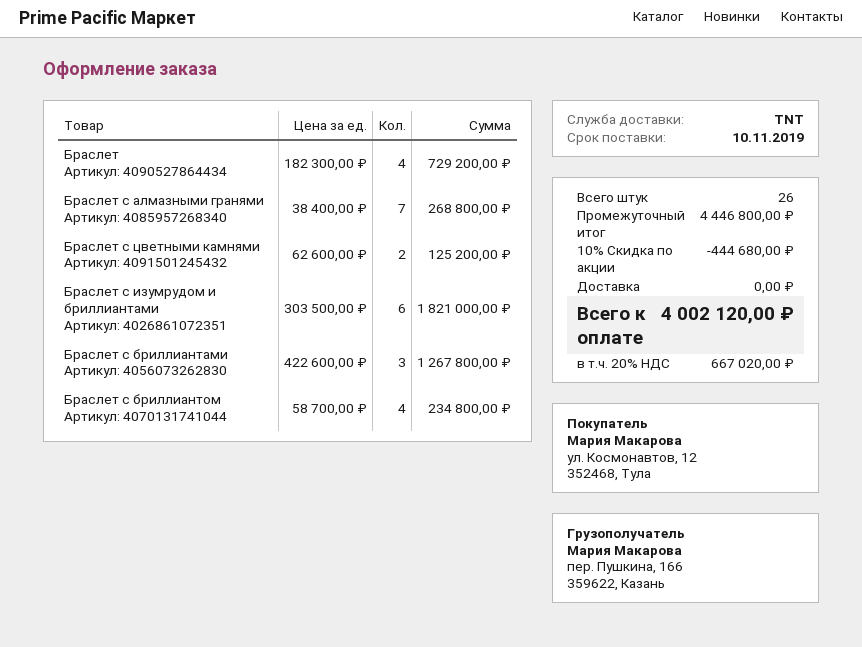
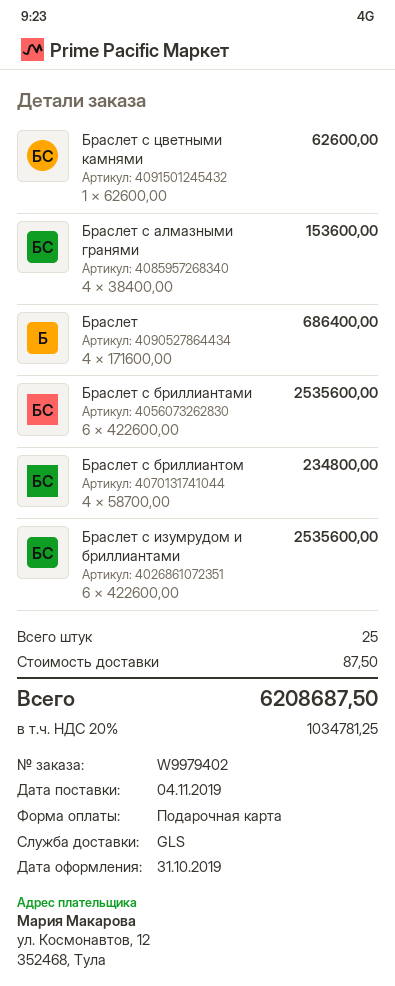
delivery date: 2019-11-10 -> 2019-11-04
shipping method: TNT -> GLS
Браслет: 4 x 182300.00 = 729200.00 -> 4 x 171600.00 = 686400.00
Браслет с алмазными гранями: 7 x 38400.00 = 268800.00 -> 4 x 38400.00 = 153600.00
Браслет с цветными камнями: 2 x 62600.00 = 125200.00 -> 1 x 62600.00 = 62600.00
Браслет с изумрудом и бриллиантами: 6 x 303500.00 = 1821000.00 -> 6 x 422600.00 = 2535600.00
Браслет с бриллиантами: 3 x 422600.00 = 1267800.00 -> 6 x 422600.00 = 2535600.00
total quantity: 26 -> 25
discount: 10% = 444680.00 -> none
shipping: 0.00 -> 87.50
tax: 20% = 667020.00 -> 20% = 1034781.25
total: 4002120.00 -> 6208687.50

